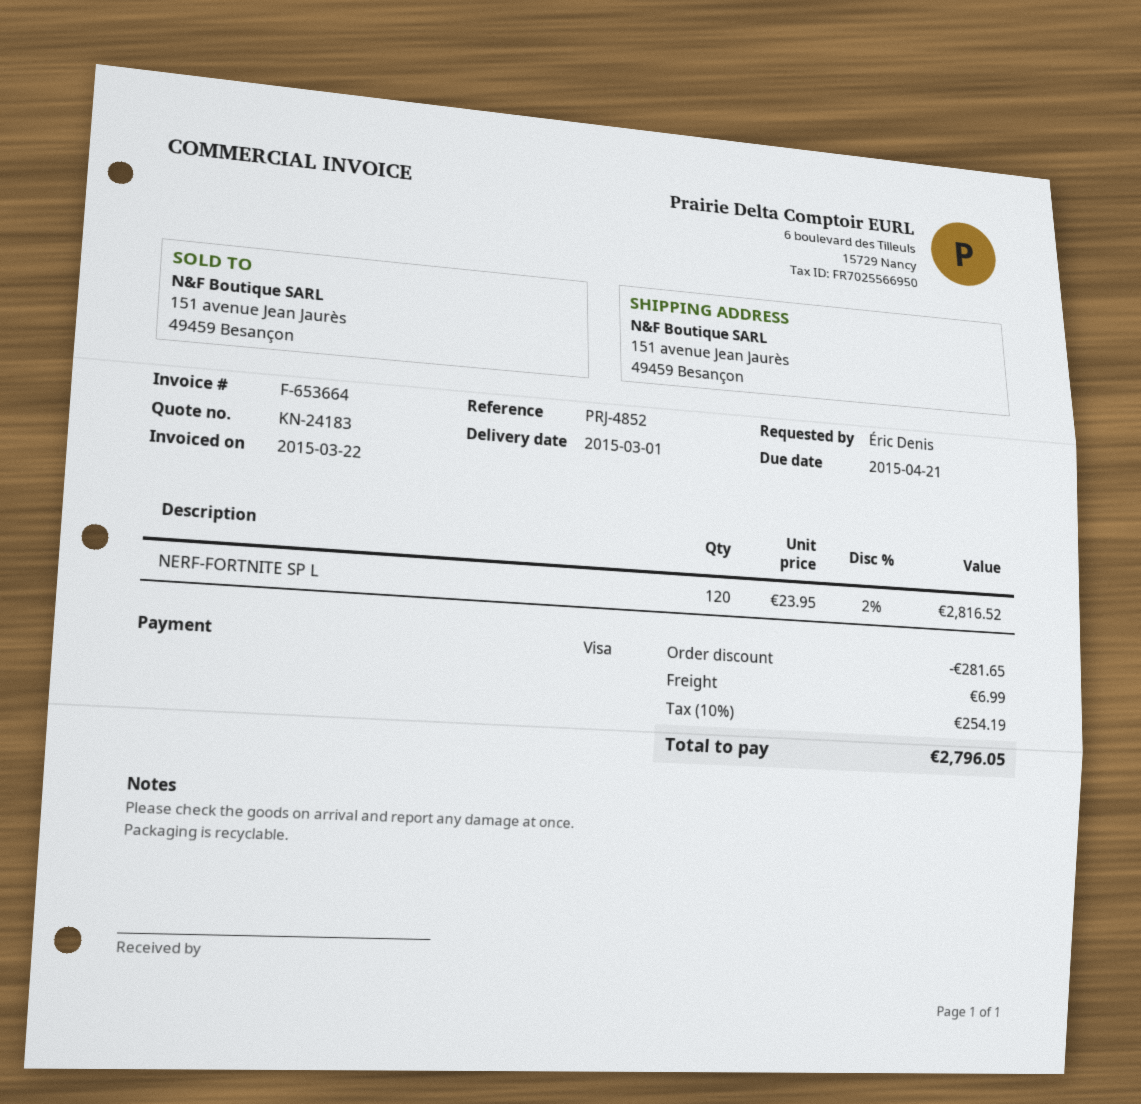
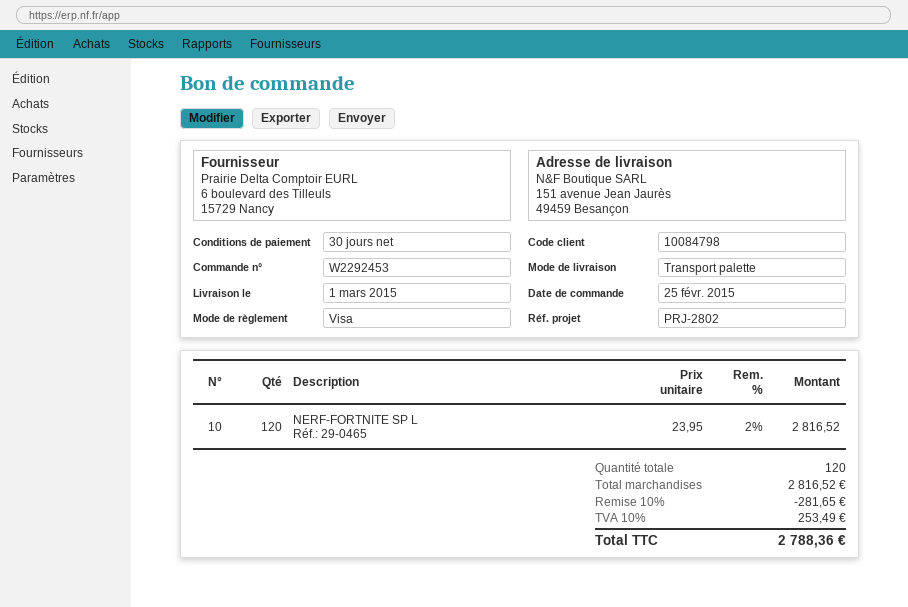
reference: PRJ-4852 -> PRJ-2802
shipping: 6.99 -> none
tax: 10% = 254.19 -> 10% = 253.49
total: 2796.05 -> 2788.36

